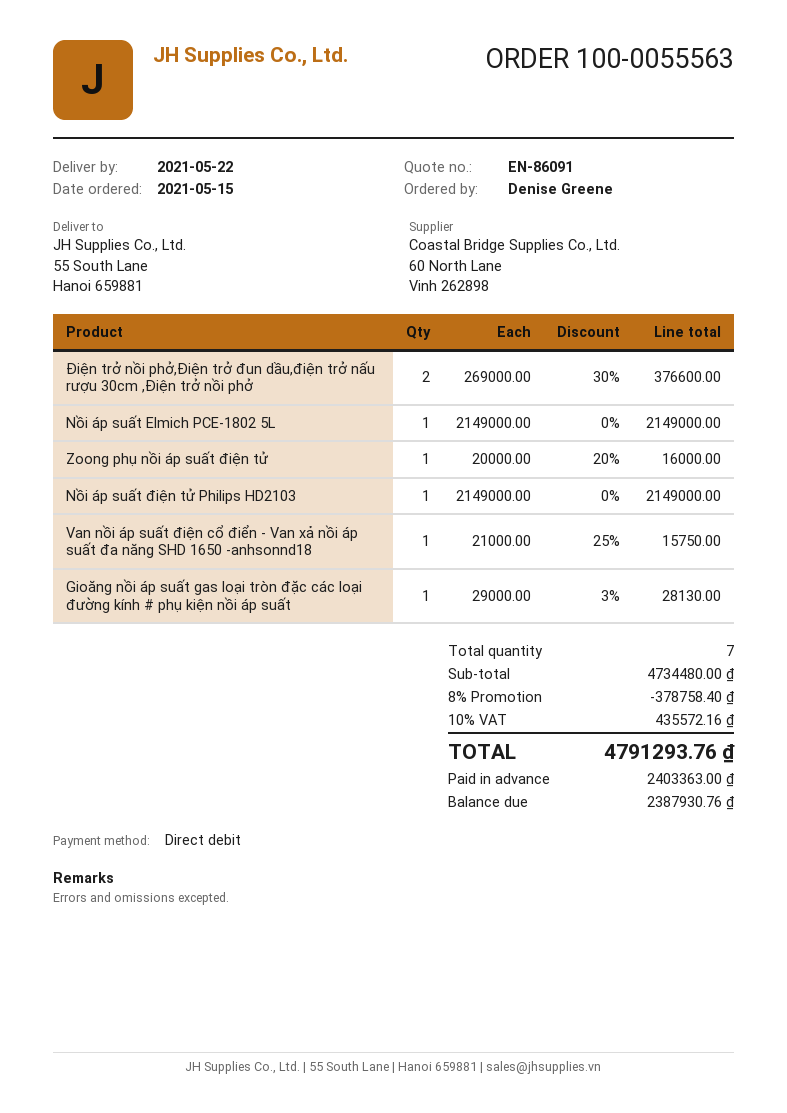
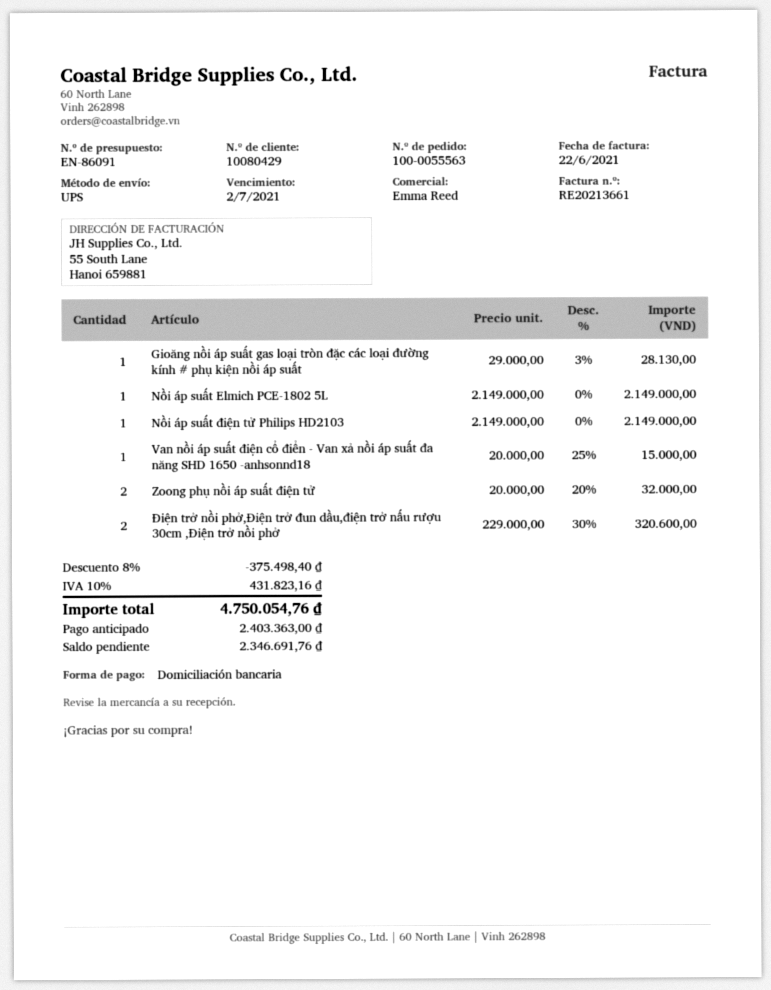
Điện trở nồi phở,Điện trở đun dầu,điện trở nấu rượu 30cm ,Điện trở nồi phở: 2 x 269000.00 - 30% = 376600.00 -> 2 x 229000.00 - 30% = 320600.00
Zoong phụ nồi áp suất điện tử: 1 x 20000.00 - 20% = 16000.00 -> 2 x 20000.00 - 20% = 32000.00
Van nồi áp suất điện cổ điển - Van xả nồi áp suất đa năng SHD 1650 -anhsonnd18: 1 x 21000.00 - 25% = 15750.00 -> 1 x 20000.00 - 25% = 15000.00
discount: 8% = 378758.40 -> 8% = 375498.40
tax: 10% = 435572.16 -> 10% = 431823.16
total: 4791293.76 -> 4750054.76
balance: 2387930.76 -> 2346691.76

